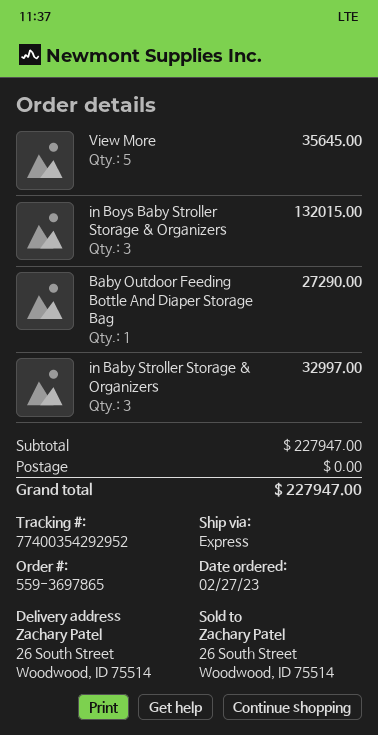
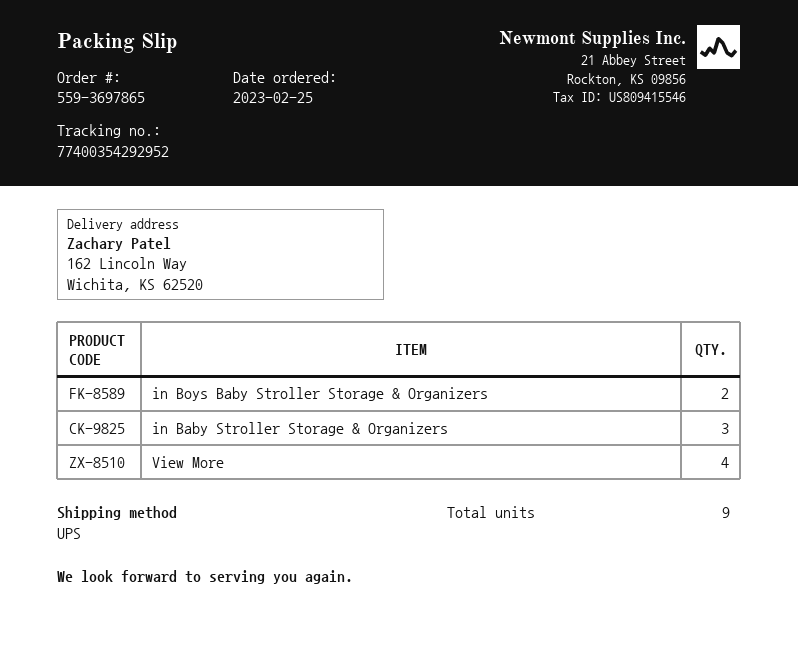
order date: 2023-02-27 -> 2023-02-25
shipping method: express -> UPS
ship to: 26 South Street, Woodwood, ID 75514 -> 162 Lincoln Way, Wichita, KS 62520
View More: 5 -> 4
in Boys Baby Stroller Storage & Organizers: 3 -> 2
Baby Outdoor Feeding Bottle And Diaper Storage Bag: 1 -> none

